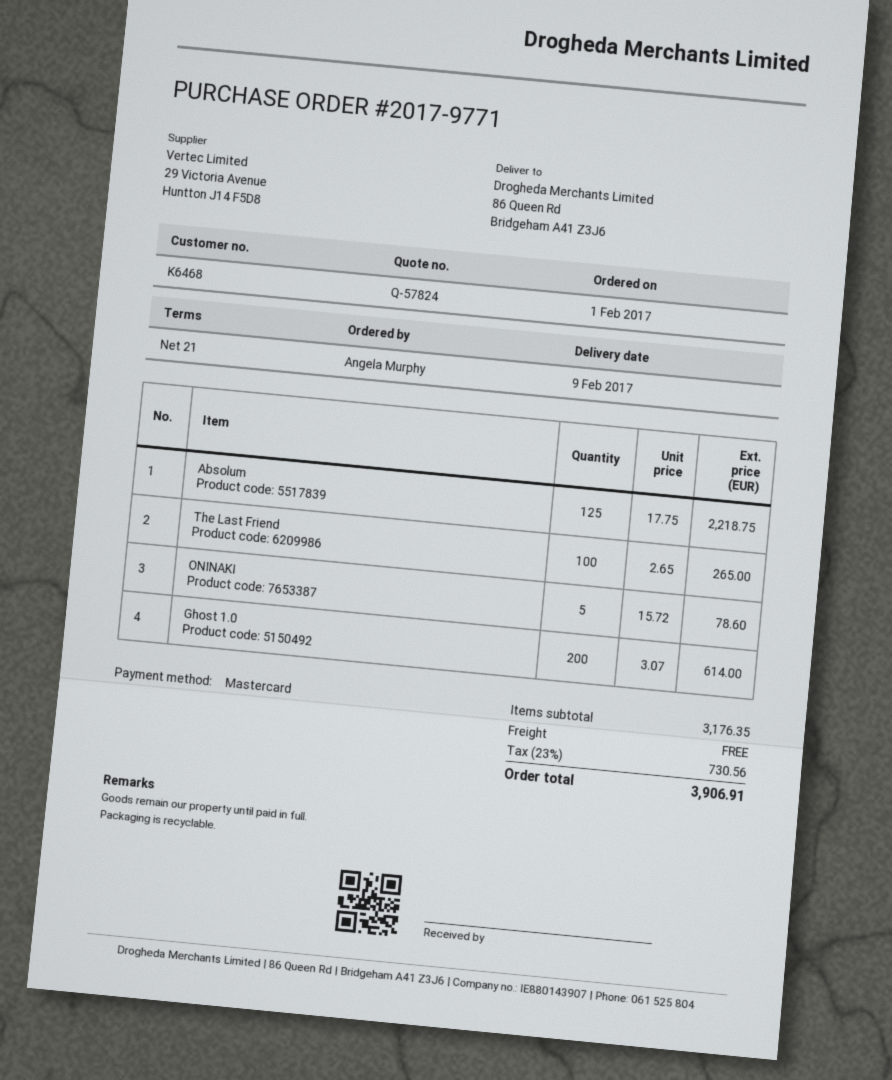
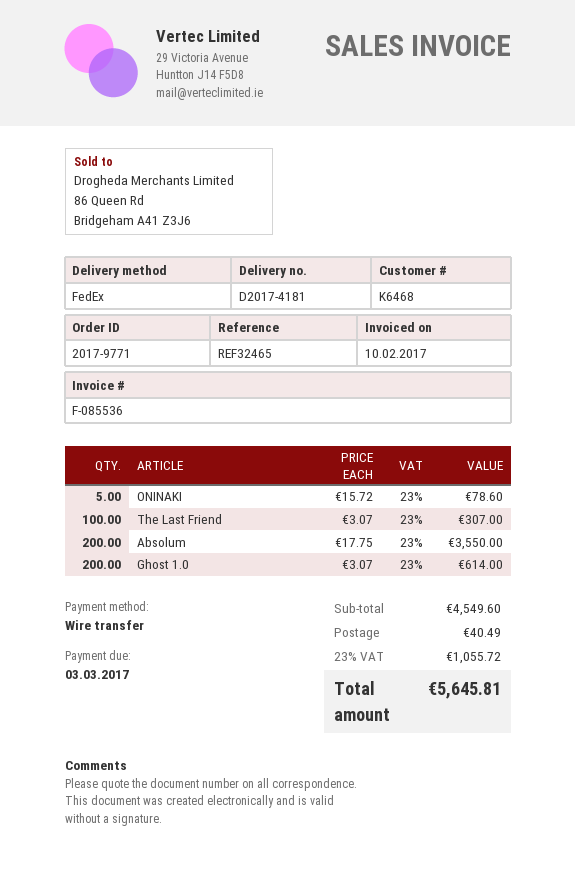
payment method: Mastercard -> bank transfer
Absolum: 125 x 17.75 = 2218.75 -> 200 x 17.75 = 3550.00
The Last Friend: 100 x 2.65 = 265.00 -> 100 x 3.07 = 307.00
subtotal: 3176.35 -> 4549.60
shipping: 0.00 -> 40.49
tax: 23% = 730.56 -> 23% = 1055.72
total: 3906.91 -> 5645.81

